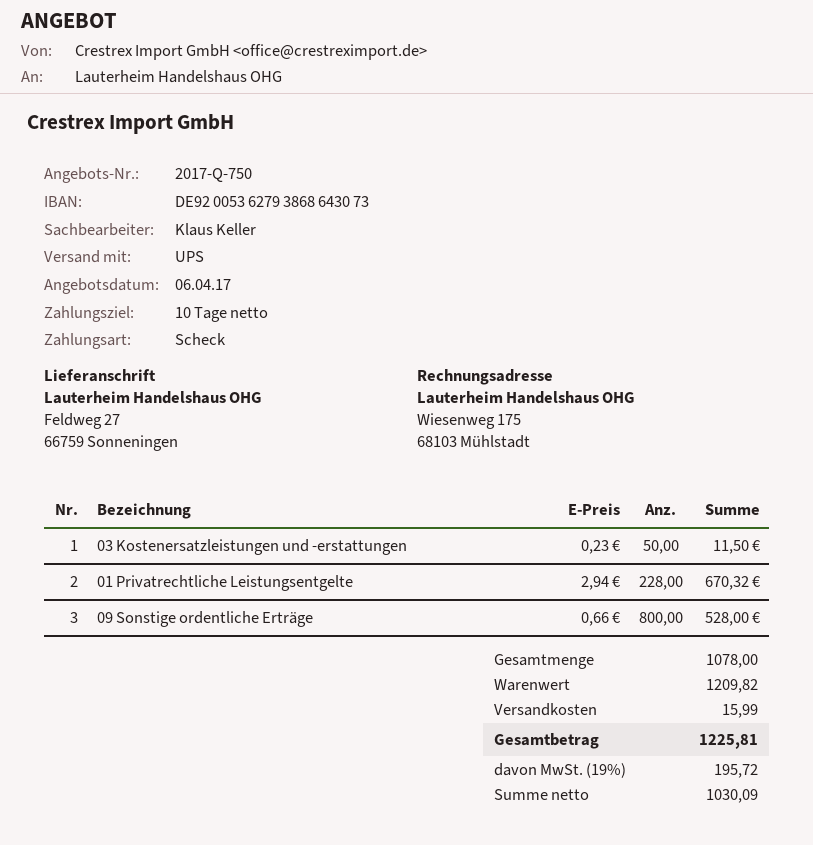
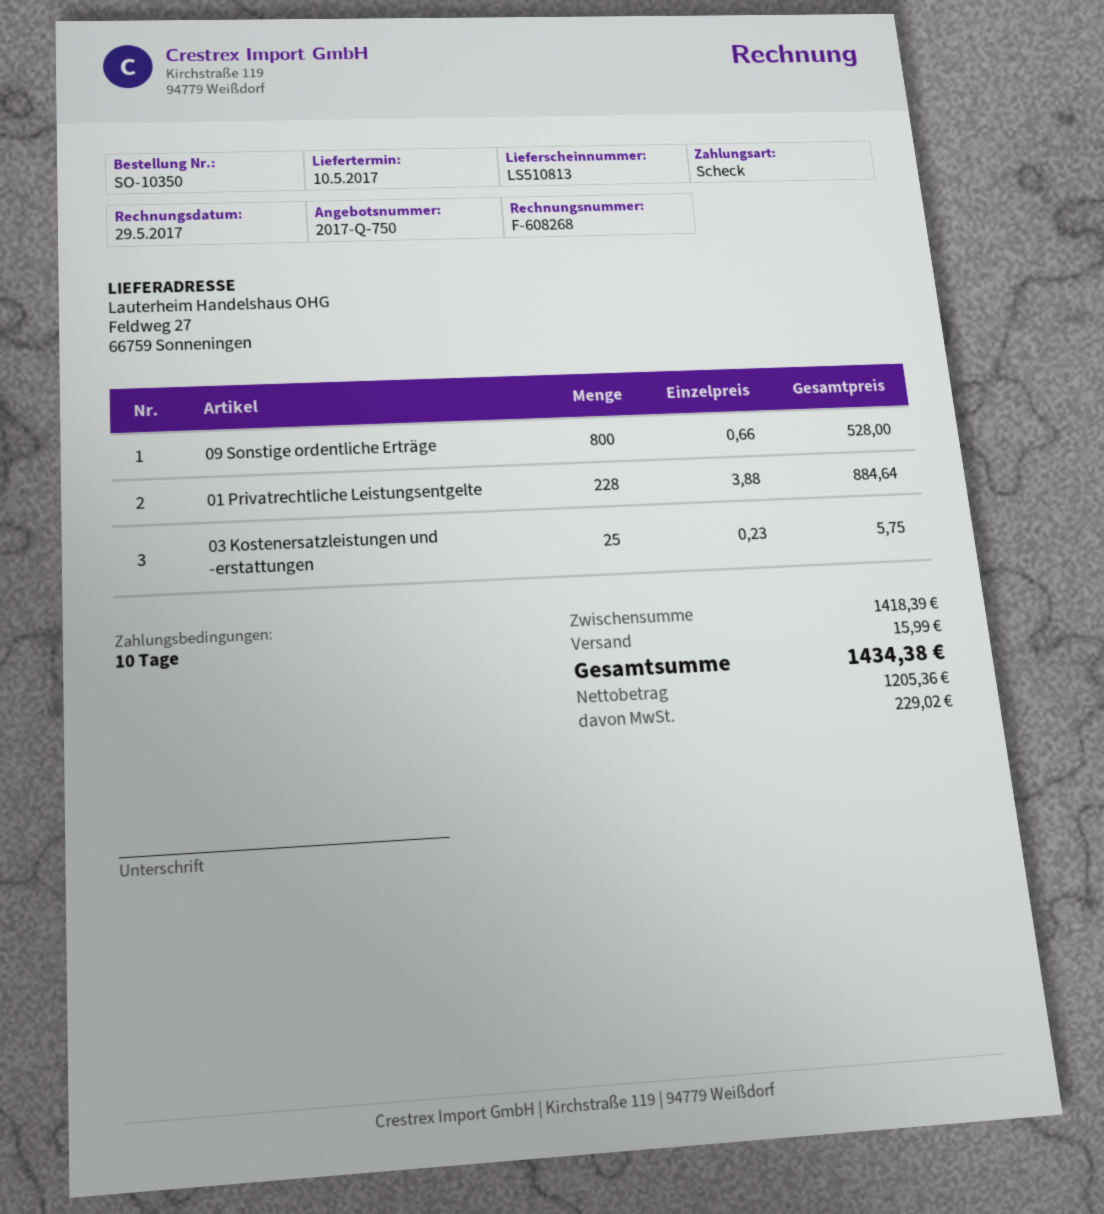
03 Kostenersatzleistungen und -erstattungen: 50 x 0.23 = 11.50 -> 25 x 0.23 = 5.75
01 Privatrechtliche Leistungsentgelte: 228 x 2.94 = 670.32 -> 228 x 3.88 = 884.64
subtotal: 1209.82 -> 1418.39
net: 1030.09 -> 1205.36
tax: 195.72 -> 229.02
total: 1225.81 -> 1434.38

